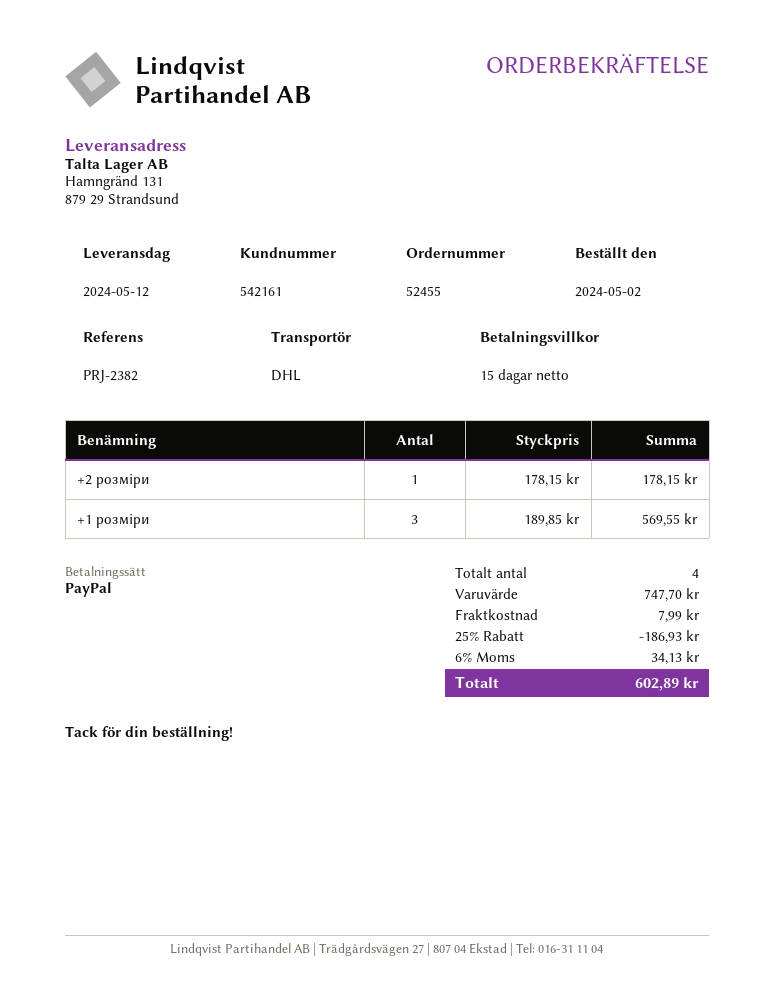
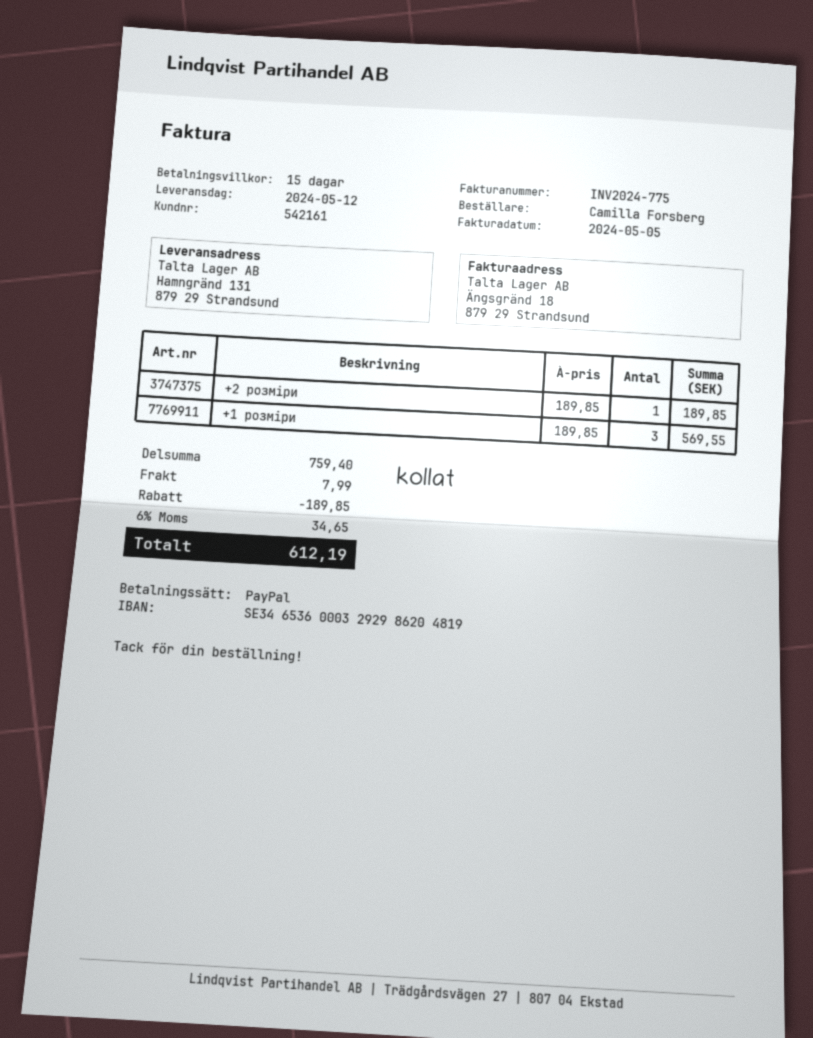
+2 розміри: 1 x 178.15 = 178.15 -> 1 x 189.85 = 189.85
subtotal: 747.70 -> 759.40
discount: 186.93 -> 189.85
tax: 6% = 34.13 -> 6% = 34.65
total: 602.89 -> 612.19

